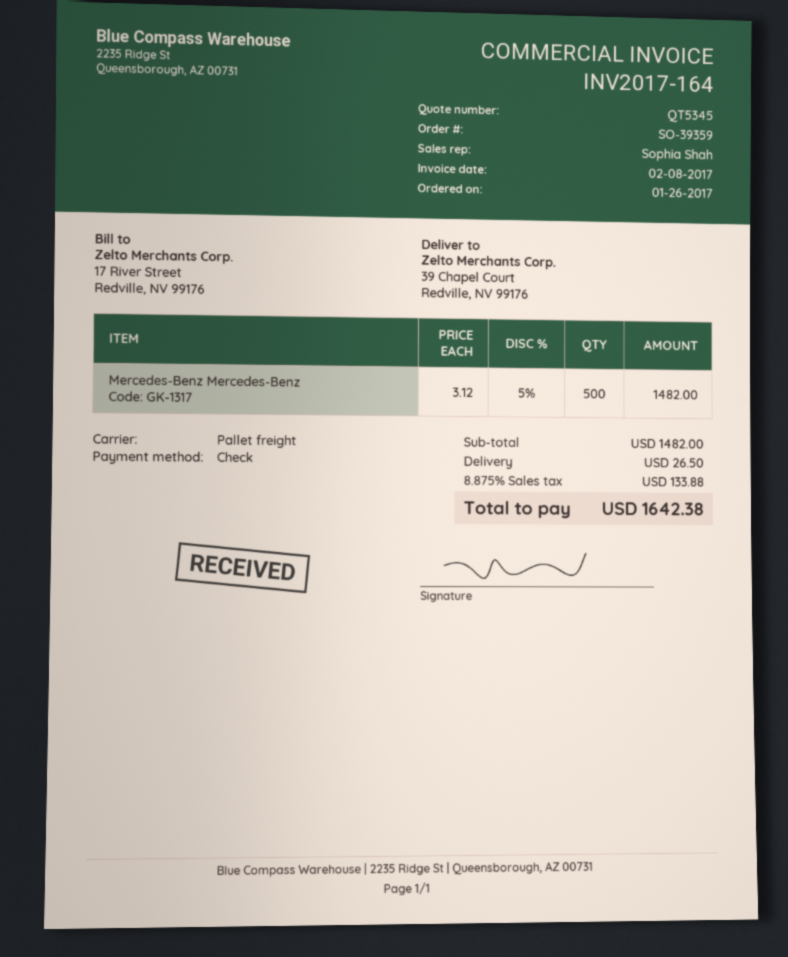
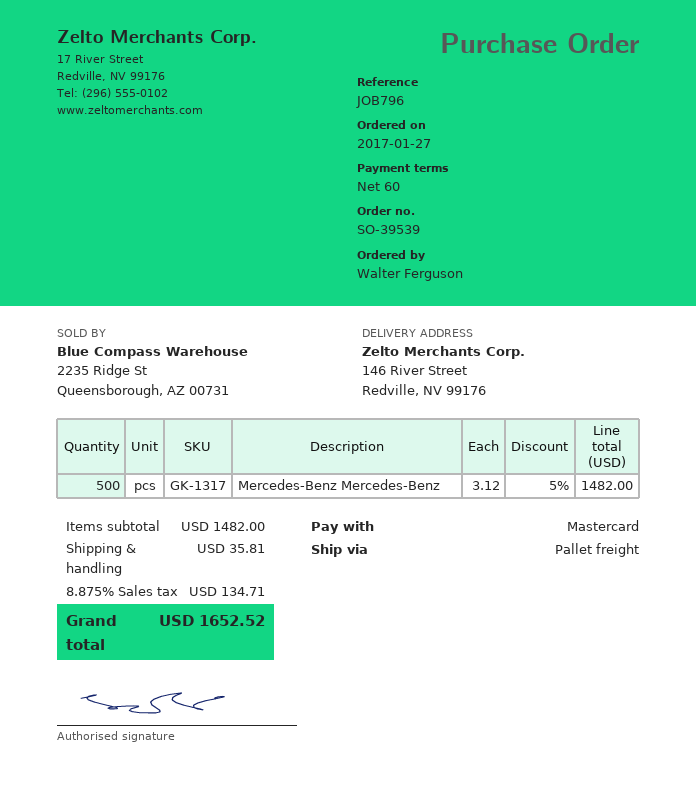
order number: SO-39359 -> SO-39539
order date: 2017-01-26 -> 2017-01-27
payment method: cheque -> Mastercard
ship to: 39 Chapel Court, Redville, NV 99176 -> 146 River Street, Redville, NV 99176
shipping: 26.50 -> 35.81
tax: 8.875% = 133.88 -> 8.875% = 134.71
total: 1642.38 -> 1652.52

